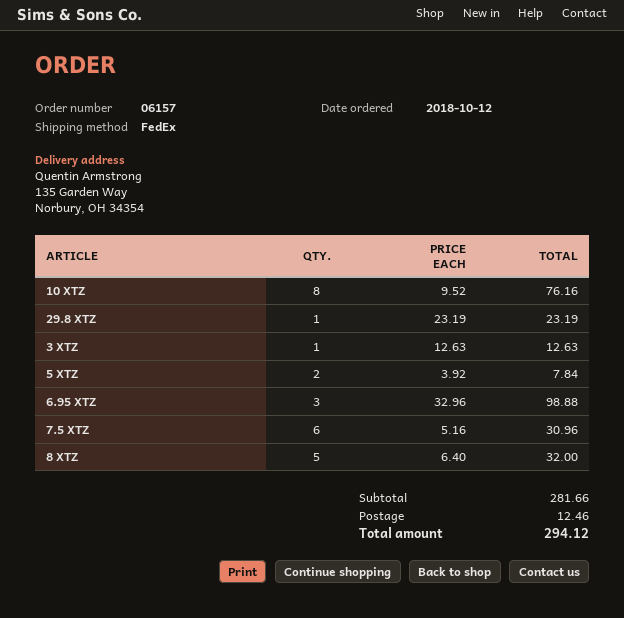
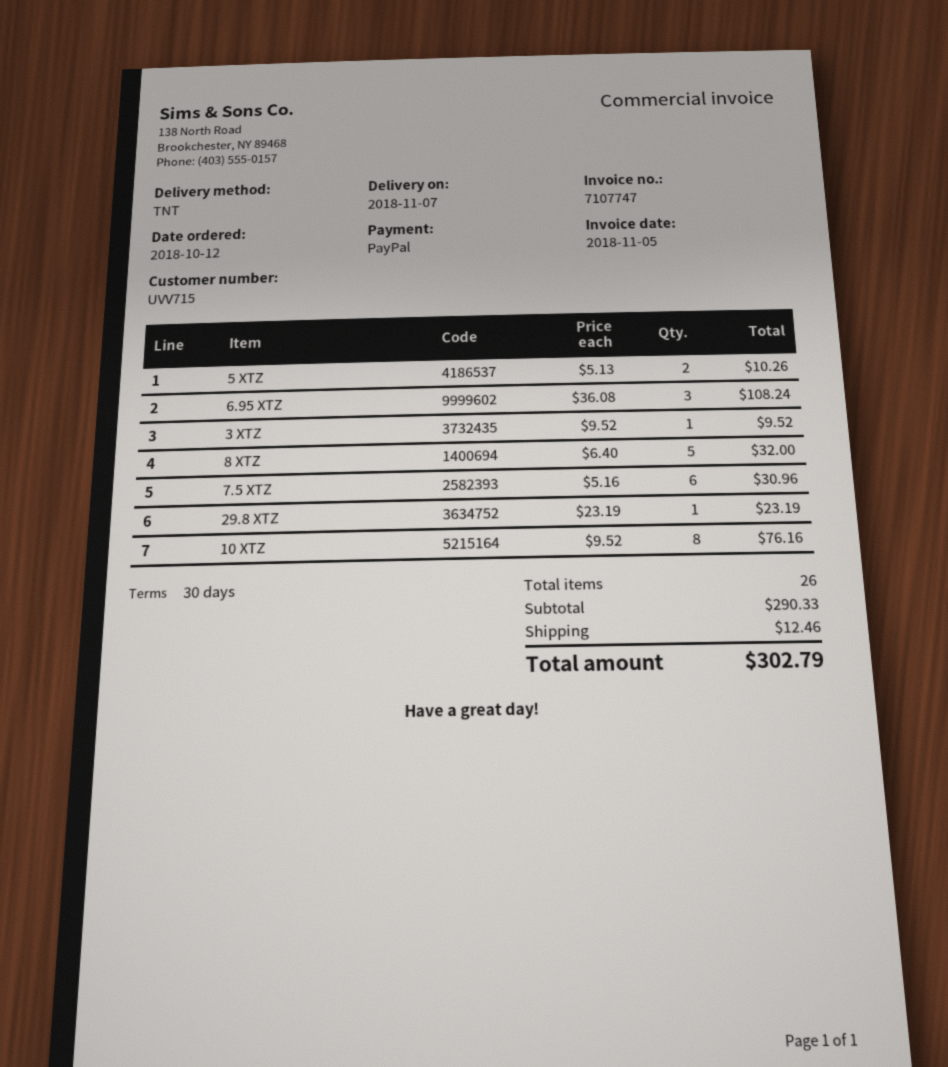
shipping method: FedEx -> TNT
3 XTZ: 1 x 12.63 = 12.63 -> 1 x 9.52 = 9.52
5 XTZ: 2 x 3.92 = 7.84 -> 2 x 5.13 = 10.26
6.95 XTZ: 3 x 32.96 = 98.88 -> 3 x 36.08 = 108.24
subtotal: 281.66 -> 290.33
total: 294.12 -> 302.79

